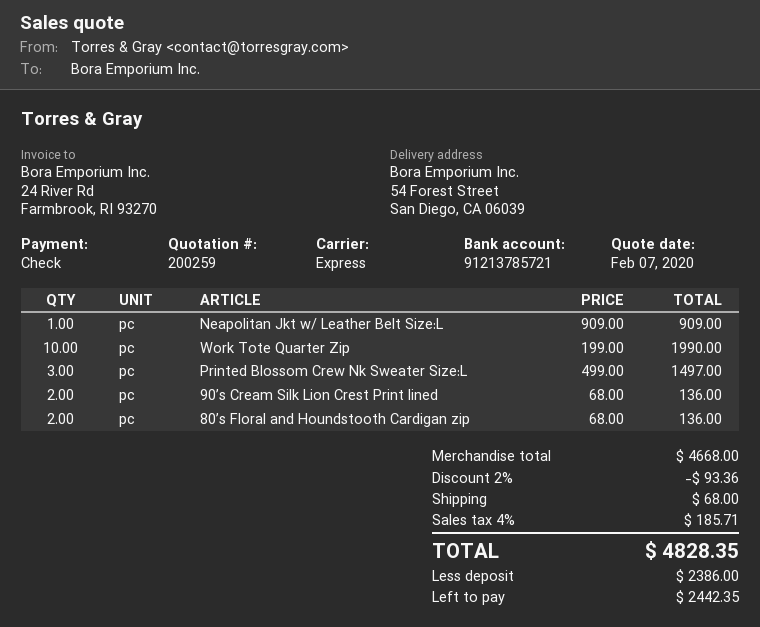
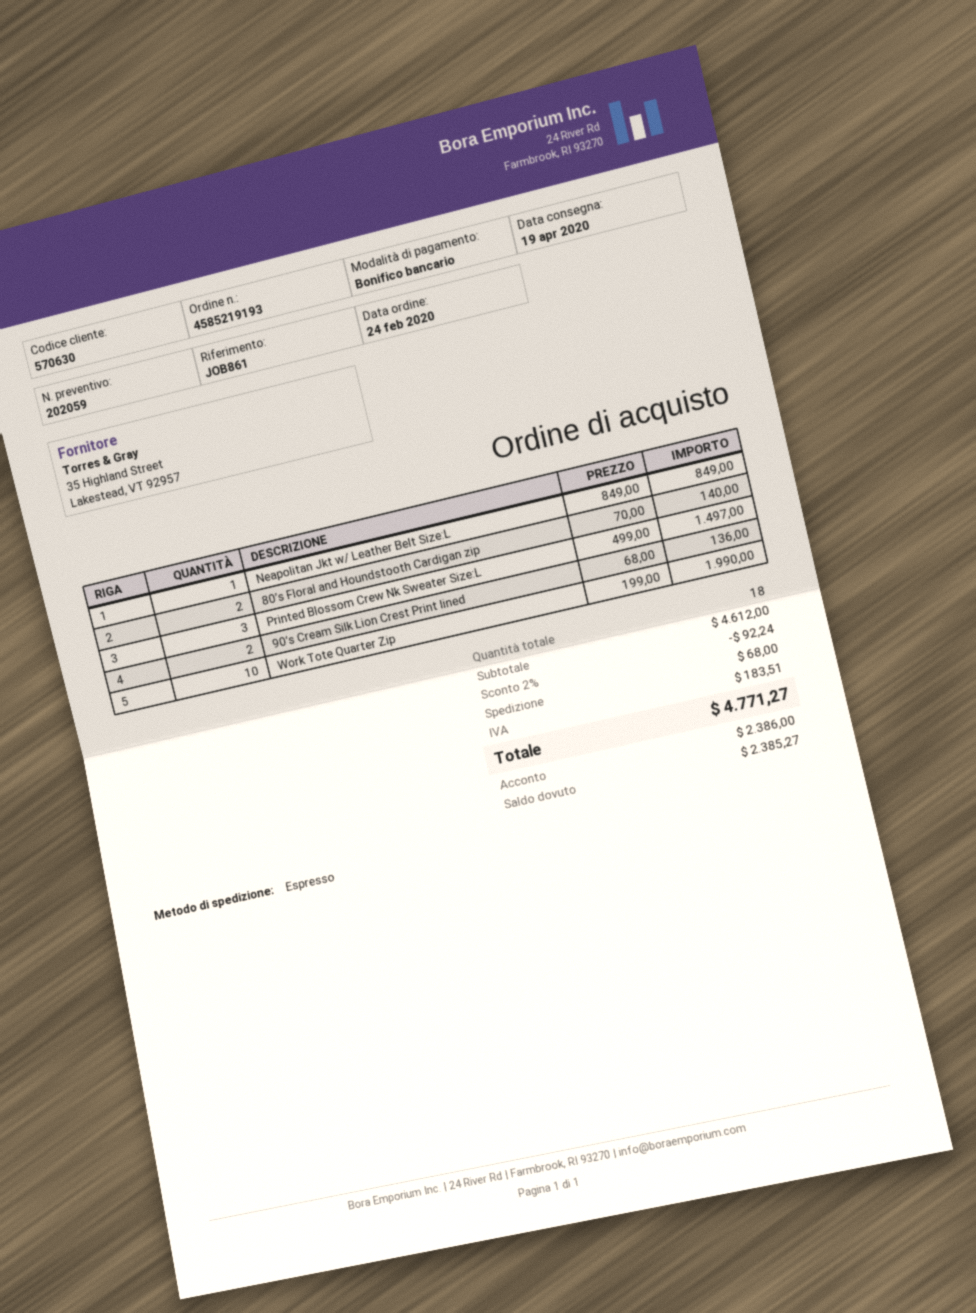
quote number: 200259 -> 202059
payment method: cheque -> bank transfer
Neapolitan Jkt w/ Leather Belt Size:L: 1 x 909.00 = 909.00 -> 1 x 849.00 = 849.00
80’s Floral and Houndstooth Cardigan zip: 2 x 68.00 = 136.00 -> 2 x 70.00 = 140.00
subtotal: 4668.00 -> 4612.00
discount: 2% = 93.36 -> 2% = 92.24
tax: 185.71 -> 183.51
total: 4828.35 -> 4771.27
balance: 2442.35 -> 2385.27

